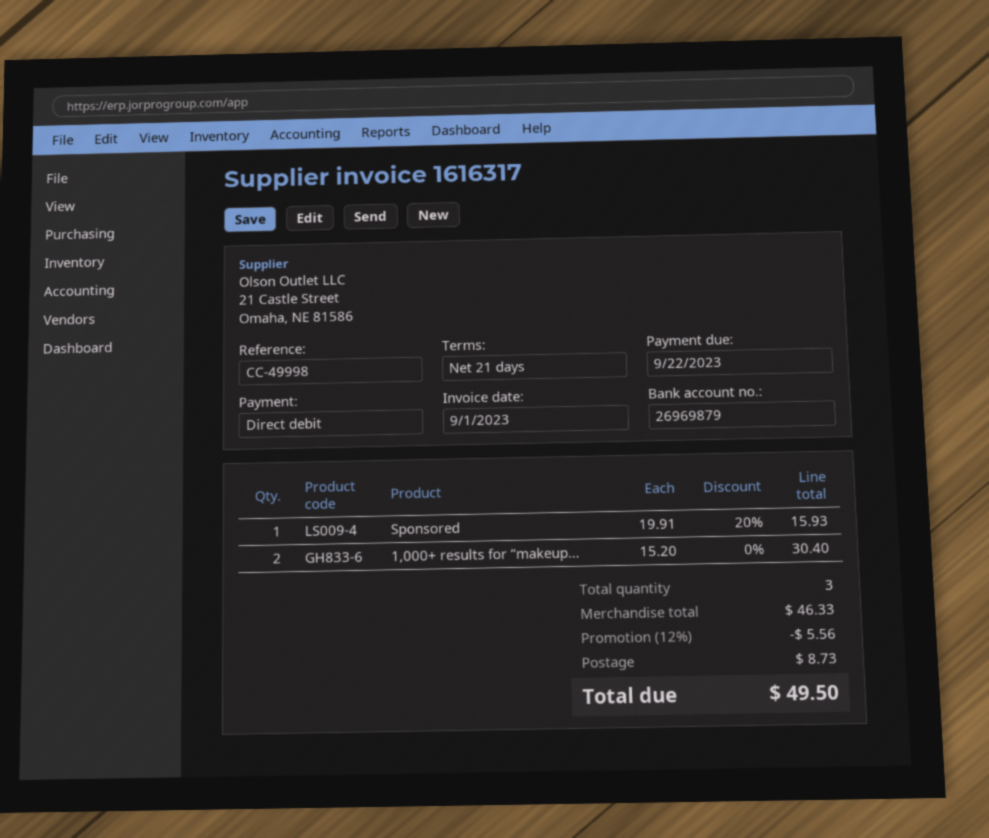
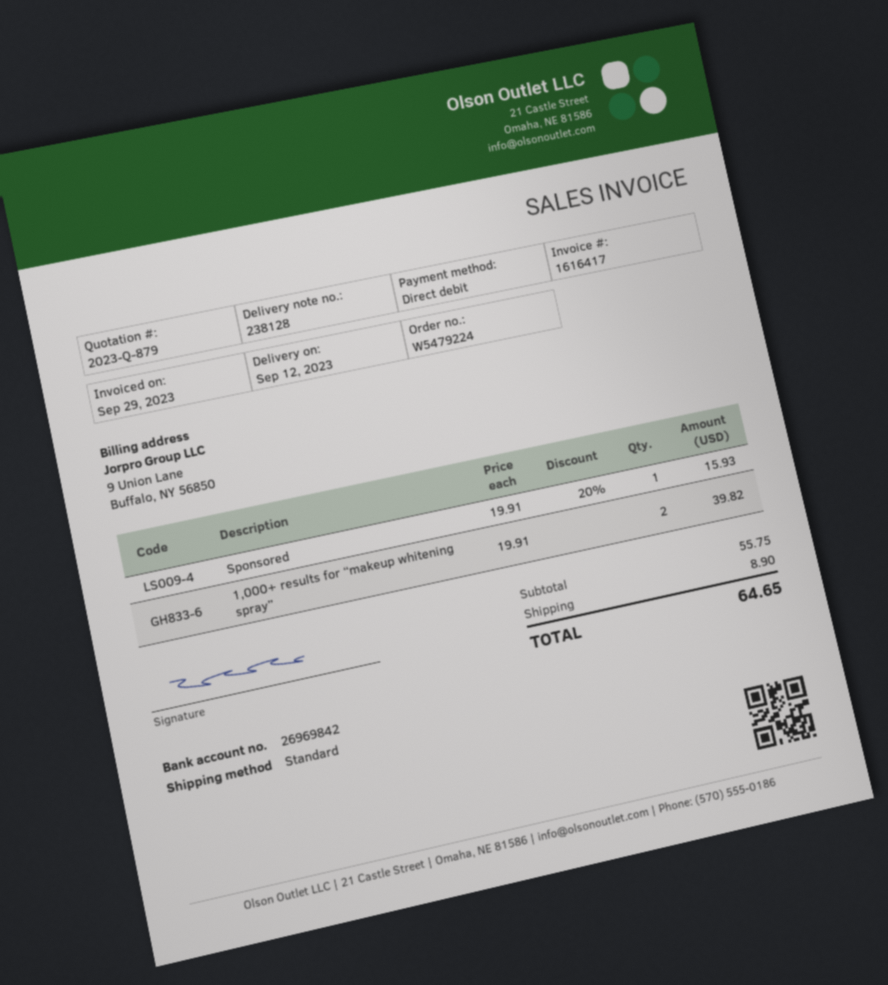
invoice number: 1616317 -> 1616417
invoice date: 2023-09-01 -> 2023-09-29
bank account: 26969879 -> 26969842
1,000+ results for “makeup...: 2 x 15.20 = 30.40 -> 2 x 19.91 = 39.82
subtotal: 46.33 -> 55.75
discount: 12% = 5.56 -> none
shipping: 8.73 -> 8.90
total: 49.50 -> 64.65

